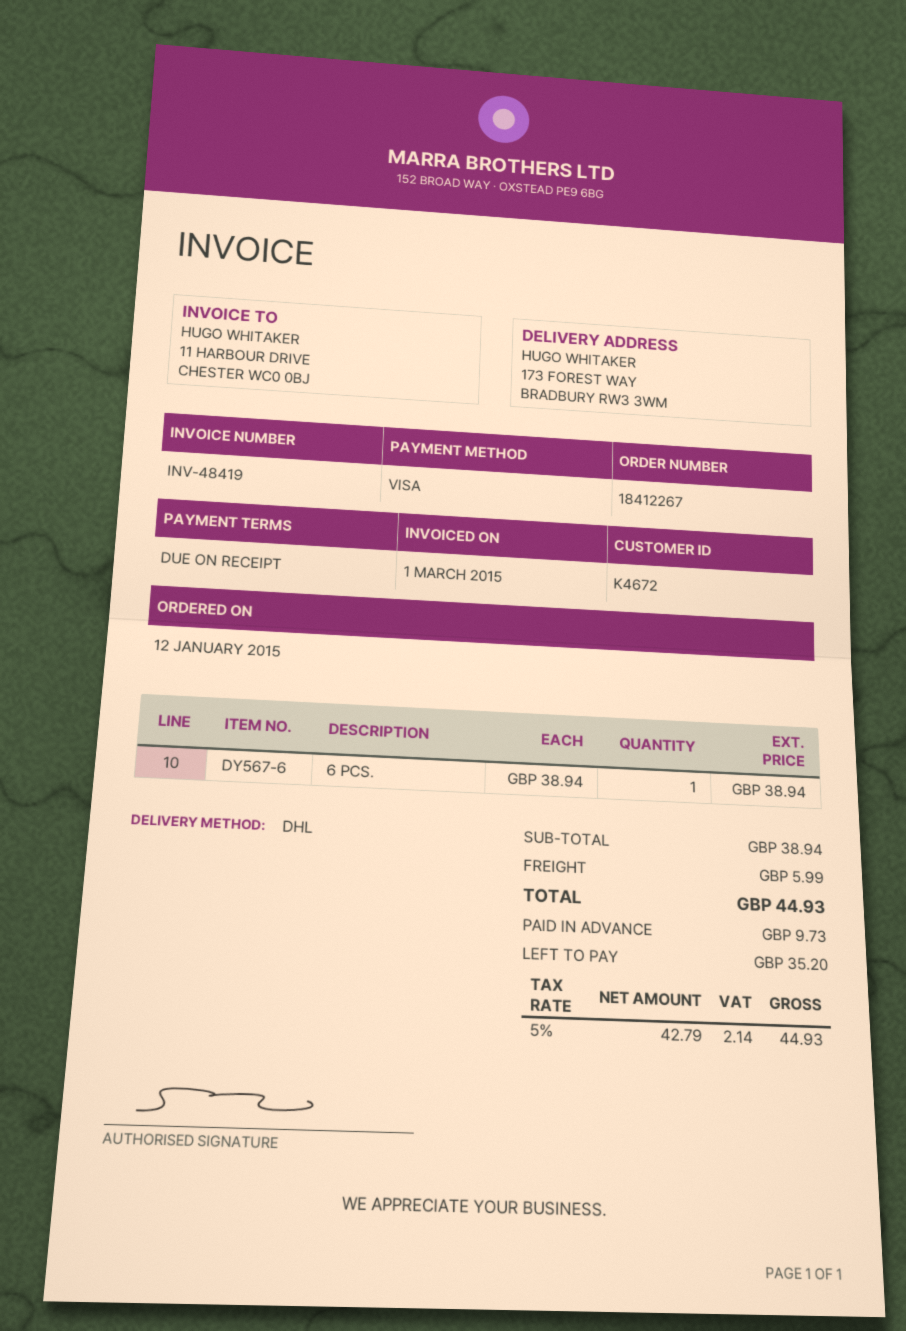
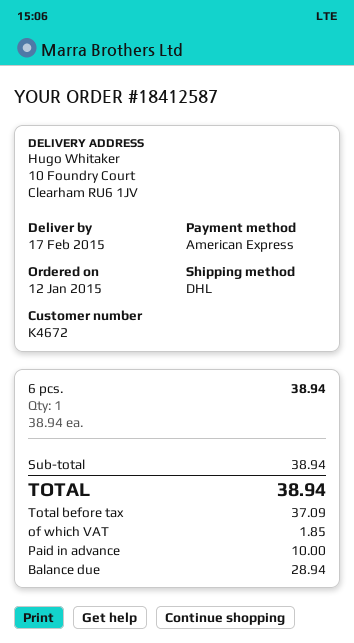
order number: 18412267 -> 18412587
payment method: Visa -> American Express
ship to: 173 FOREST WAY, BRADBURY RW3 3WM -> 10 Foundry Court, Clearham RU6 1JV
shipping: 5.99 -> none
net: 42.79 -> 37.09
tax: 2.14 -> 1.85
total: 44.93 -> 38.94
deposit: 9.73 -> 10.00
balance: 35.20 -> 28.94

